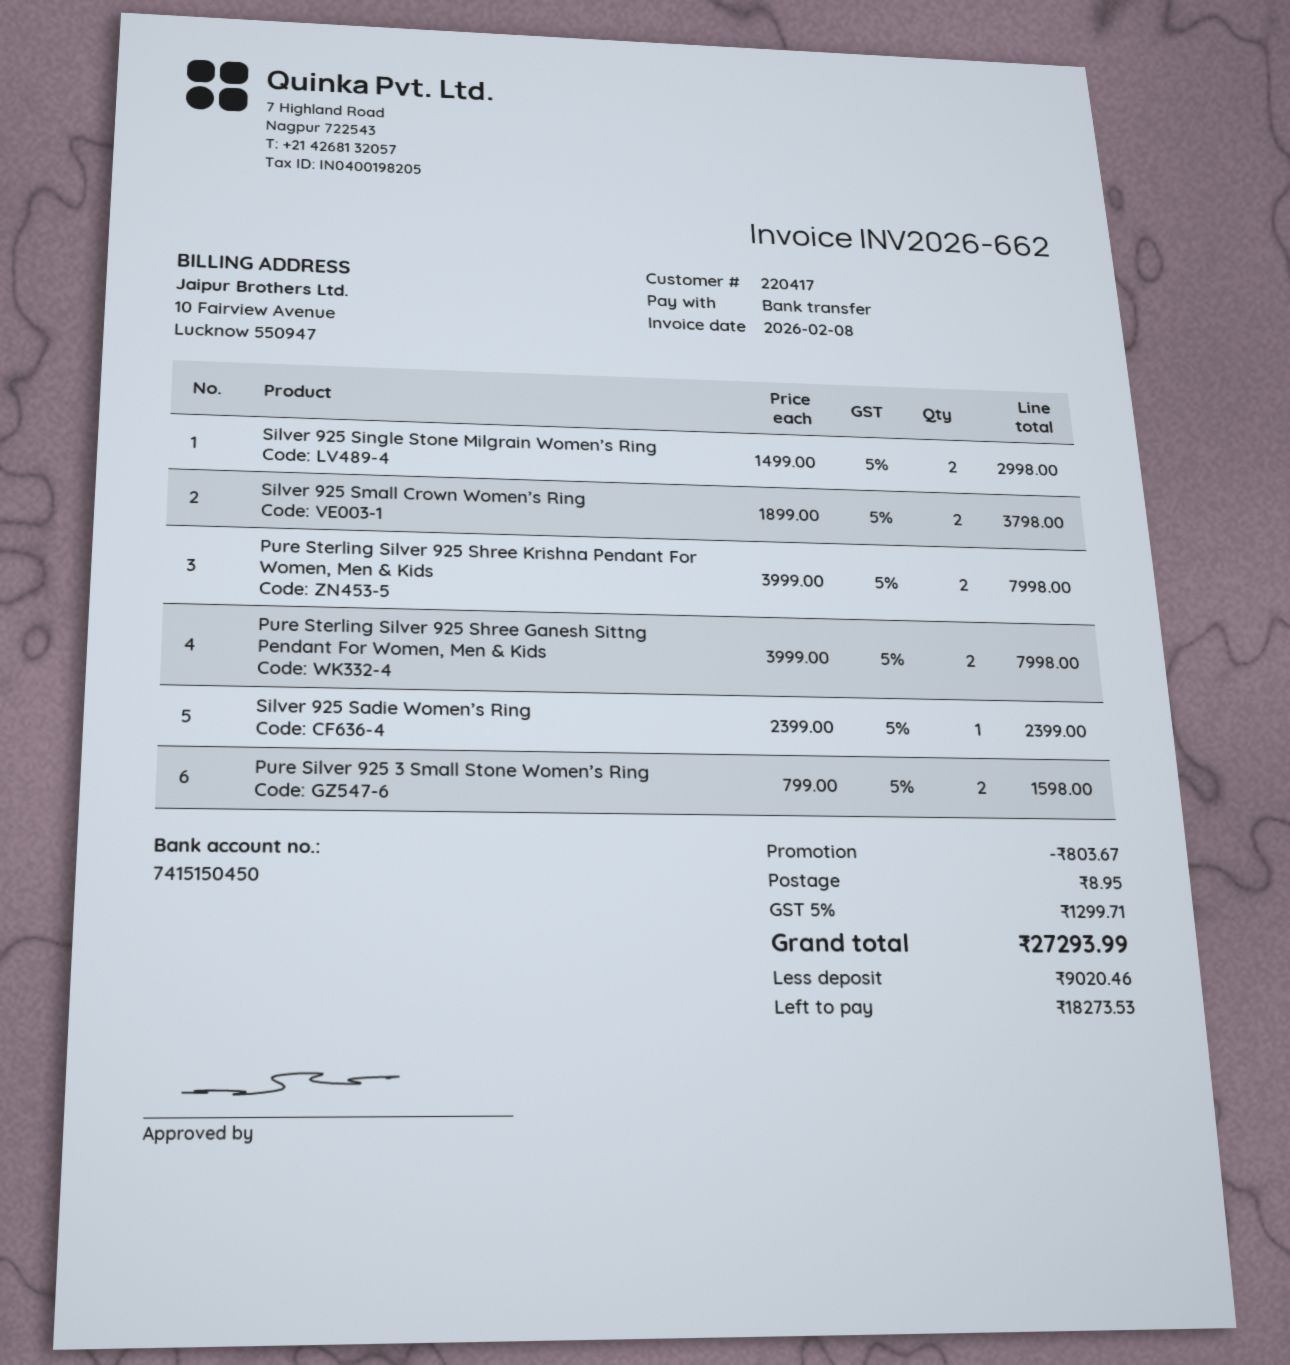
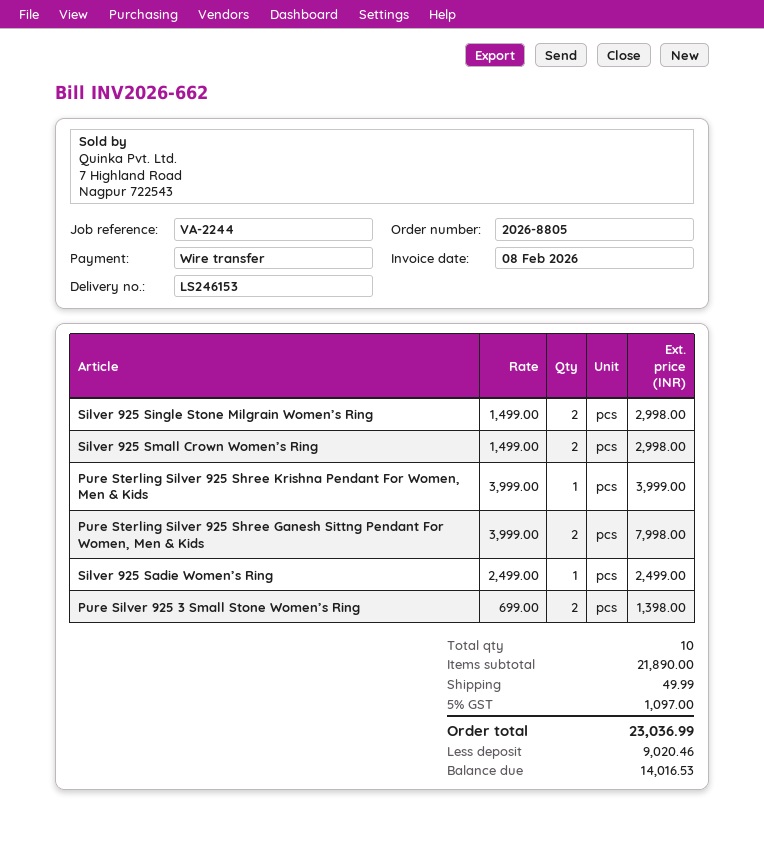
Silver 925 Small Crown Women’s Ring: 2 x 1899.00 = 3798.00 -> 2 x 1499.00 = 2998.00
Pure Sterling Silver 925 Shree Krishna Pendant For Women, Men & Kids: 2 x 3999.00 = 7998.00 -> 1 x 3999.00 = 3999.00
Silver 925 Sadie Women’s Ring: 1 x 2399.00 = 2399.00 -> 1 x 2499.00 = 2499.00
Pure Silver 925 3 Small Stone Women’s Ring: 2 x 799.00 = 1598.00 -> 2 x 699.00 = 1398.00
discount: 803.67 -> none
shipping: 8.95 -> 49.99
tax: 5% = 1299.71 -> 5% = 1097.00
total: 27293.99 -> 23036.99
balance: 18273.53 -> 14016.53

